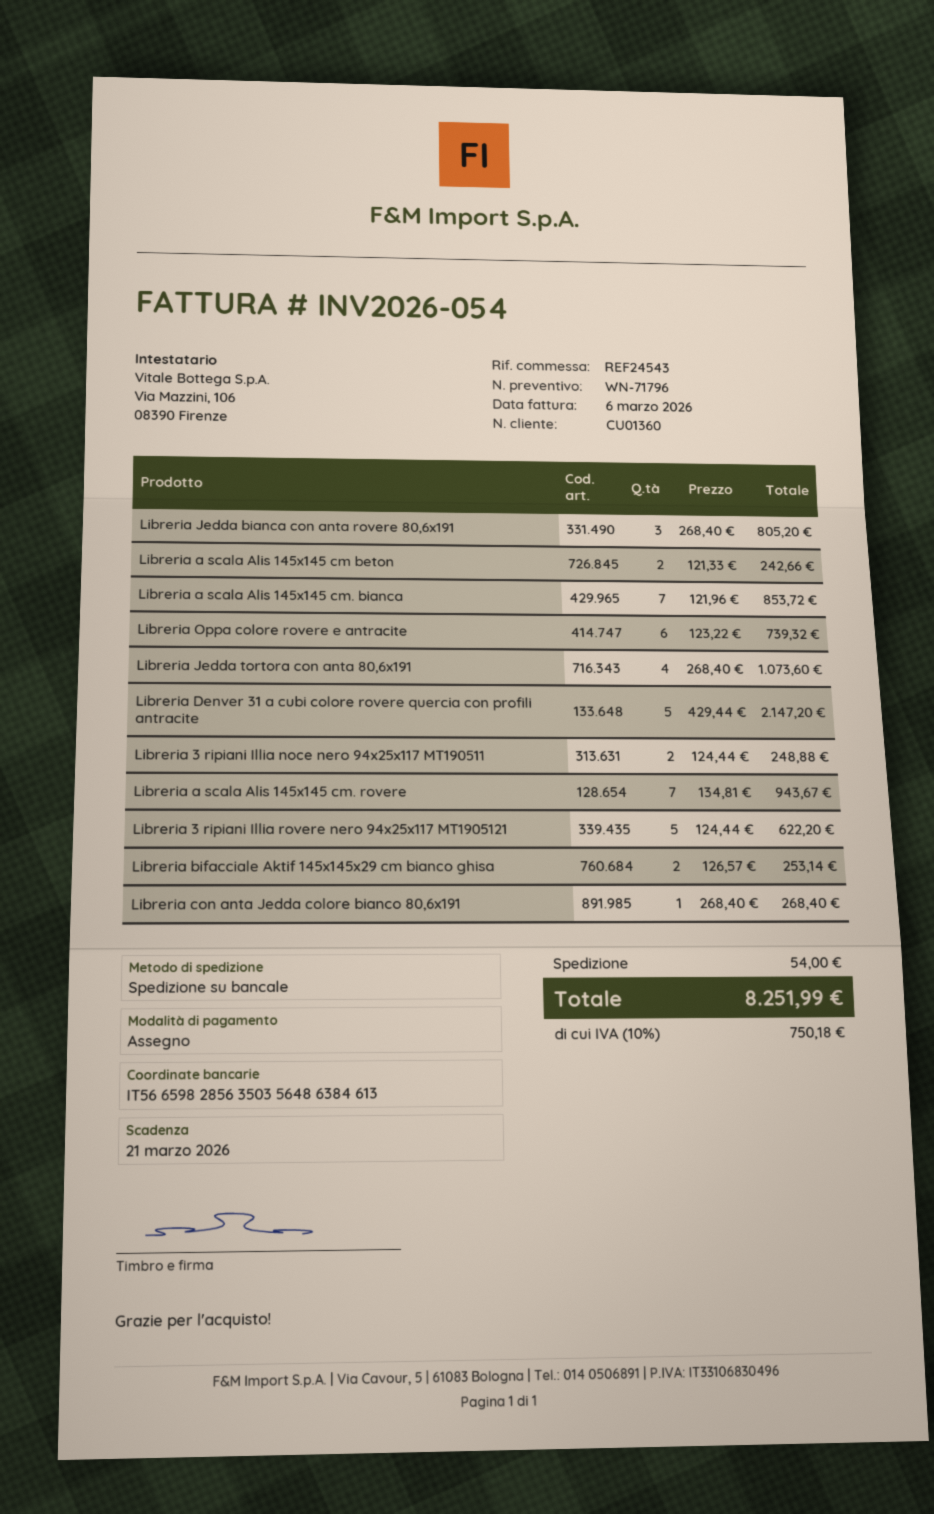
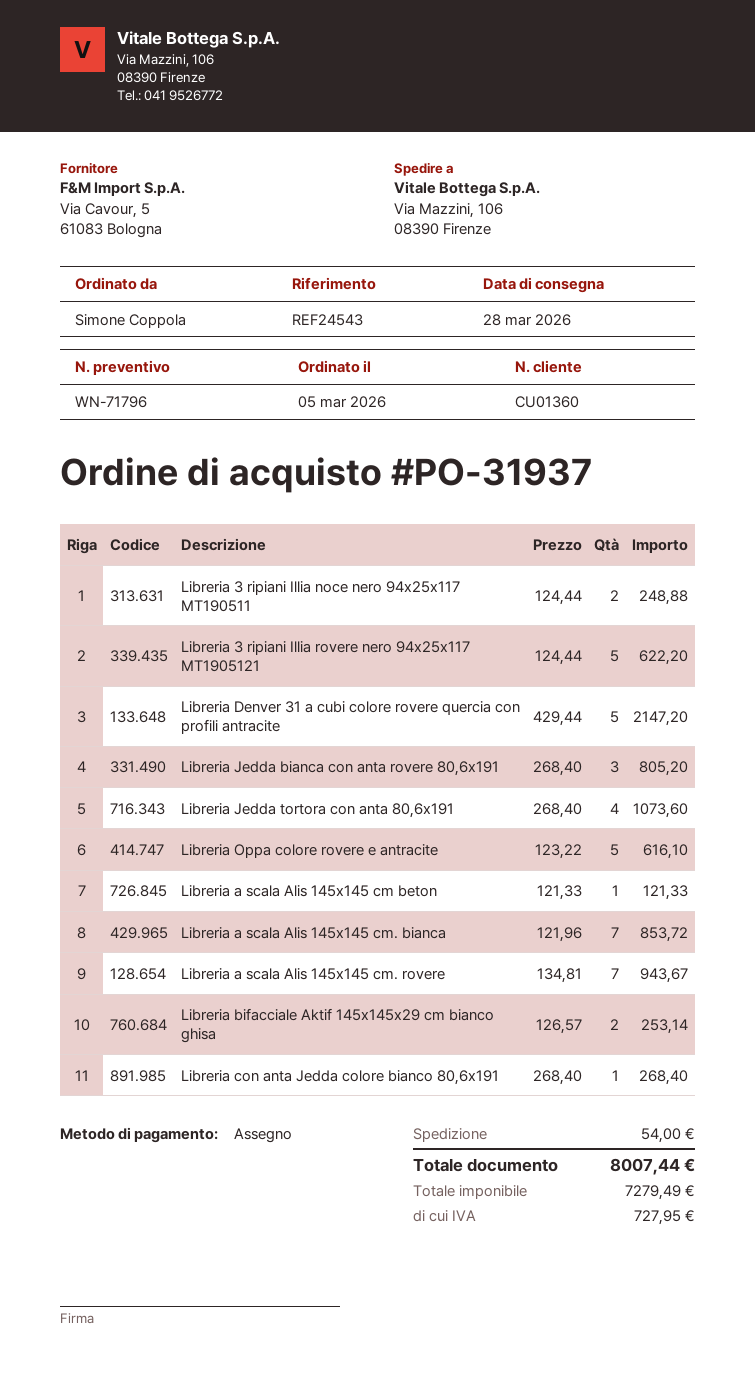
Libreria a scala Alis 145x145 cm beton: 2 x 121.33 = 242.66 -> 1 x 121.33 = 121.33
Libreria Oppa colore rovere e antracite: 6 x 123.22 = 739.32 -> 5 x 123.22 = 616.10
tax: 750.18 -> 727.95
total: 8251.99 -> 8007.44

